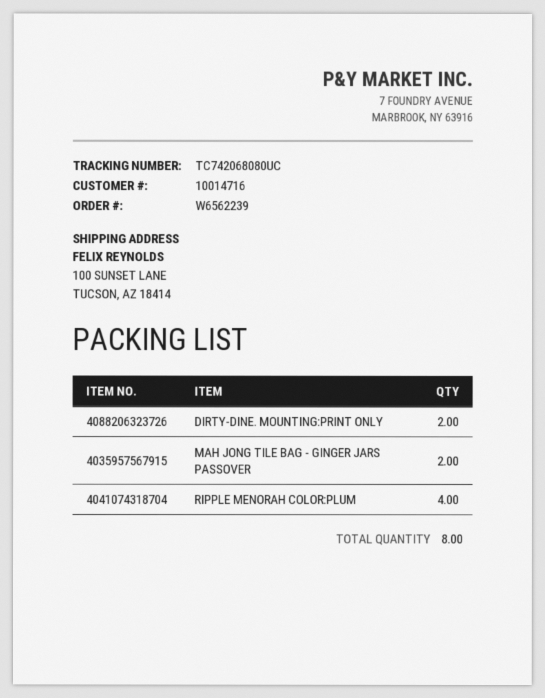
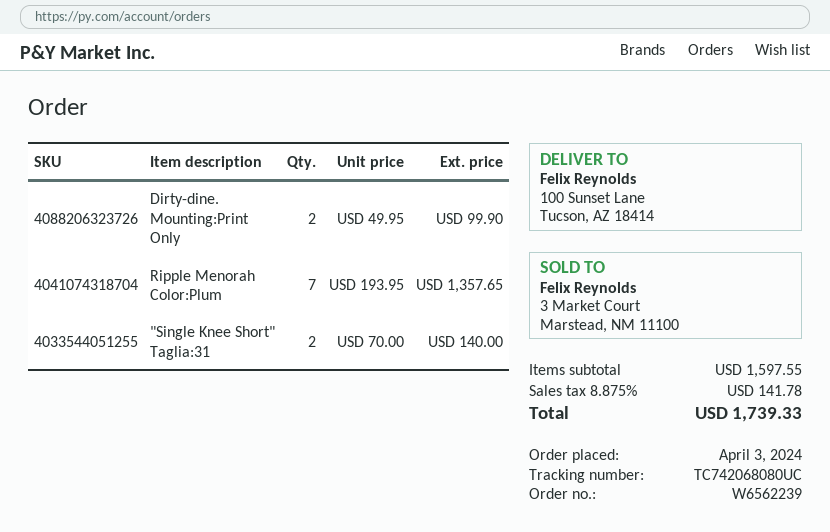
MAH JONG TILE BAG - GINGER JARS PASSOVER: 2 -> none
RIPPLE MENORAH COLOR:PLUM: 4 -> 7
"Single Knee Short" Taglia:31: none -> 2

